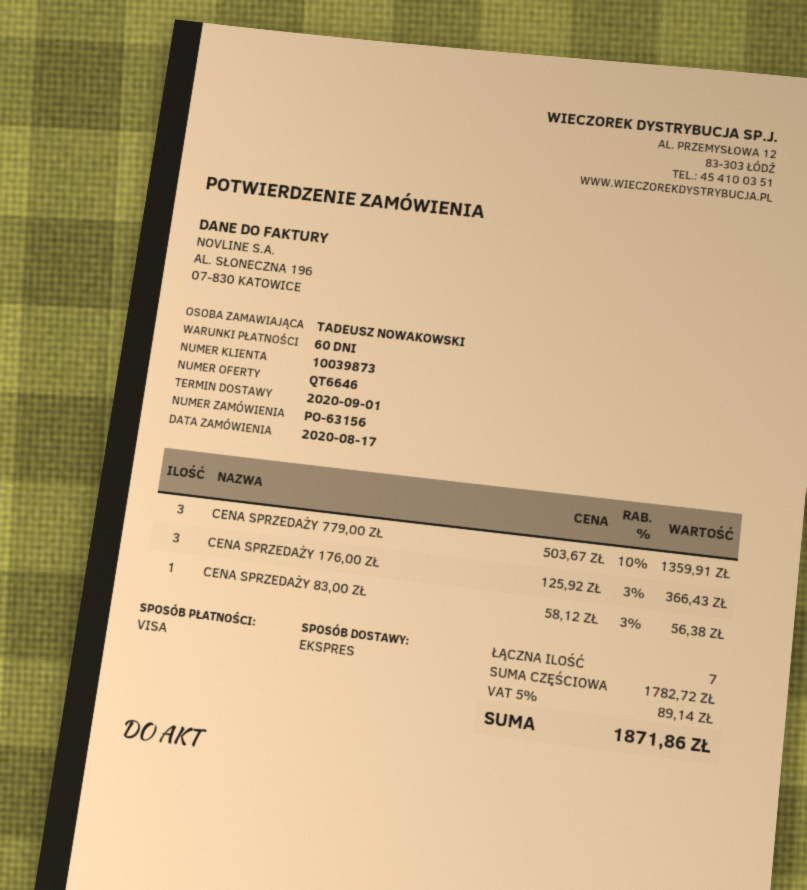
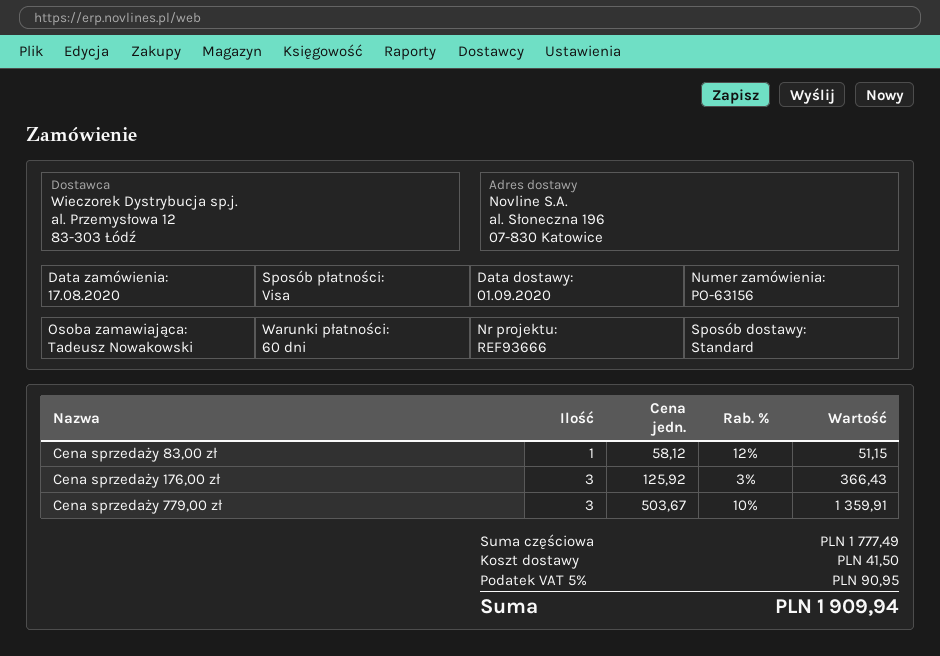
shipping method: express -> standard
CENA SPRZEDAŻY 83,00 ZŁ: 1 x 58.12 - 3% = 56.38 -> 1 x 58.12 - 12% = 51.15
subtotal: 1782.72 -> 1777.49
shipping: none -> 41.50
tax: 5% = 89.14 -> 5% = 90.95
total: 1871.86 -> 1909.94

